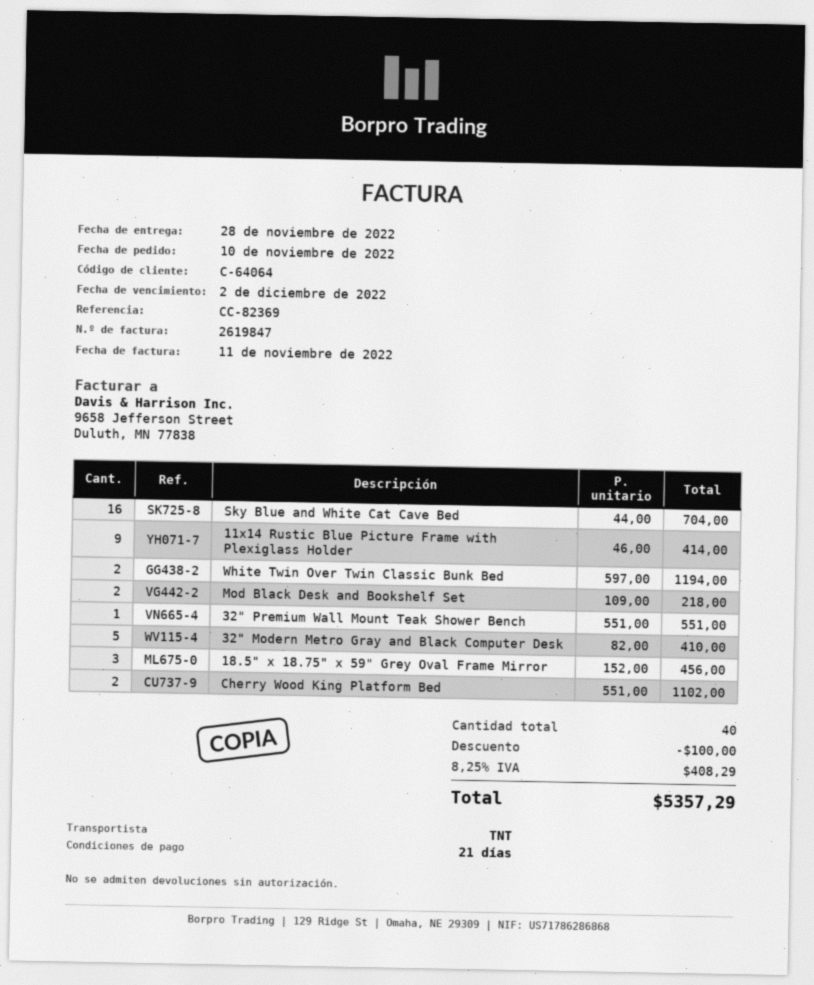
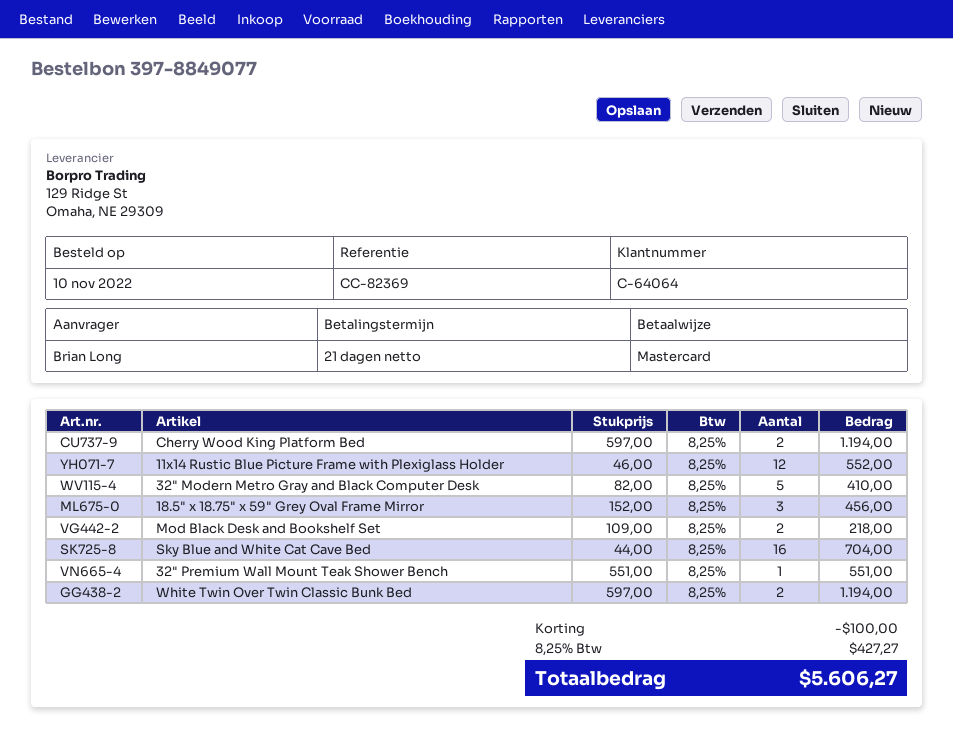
11x14 Rustic Blue Picture Frame with Plexiglass Holder: 9 x 46.00 = 414.00 -> 12 x 46.00 = 552.00
Cherry Wood King Platform Bed: 2 x 551.00 = 1102.00 -> 2 x 597.00 = 1194.00
tax: 8.25% = 408.29 -> 8.25% = 427.27
total: 5357.29 -> 5606.27

